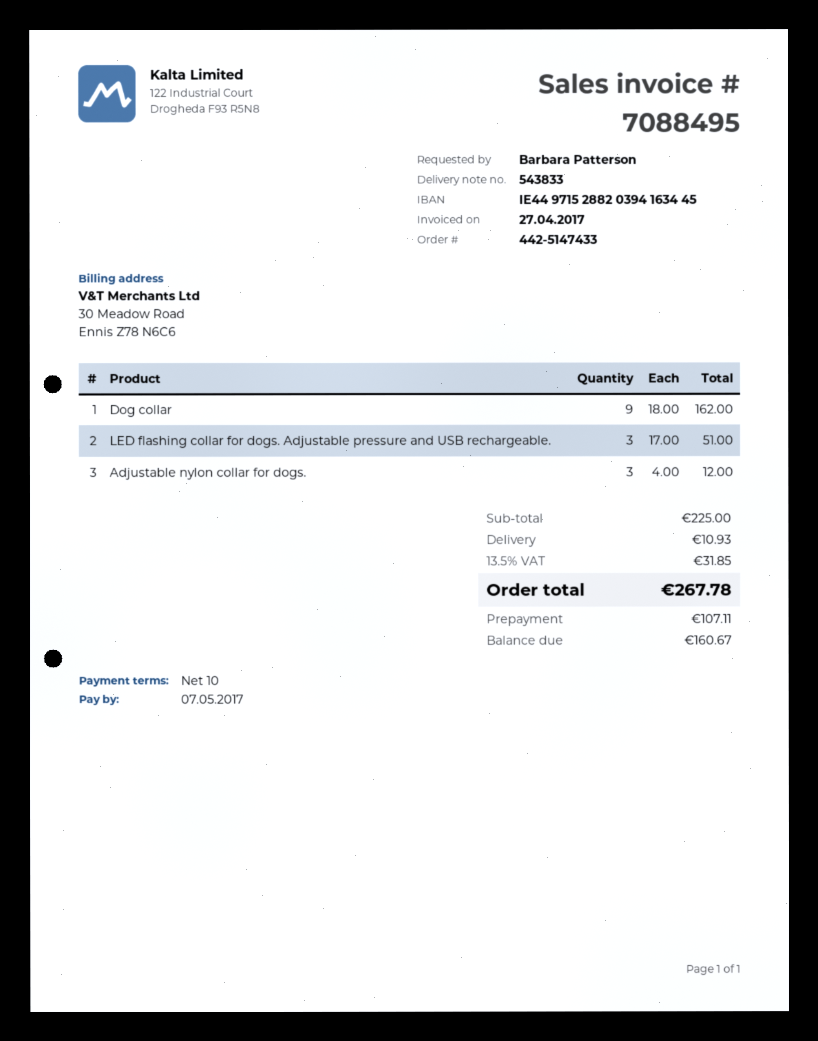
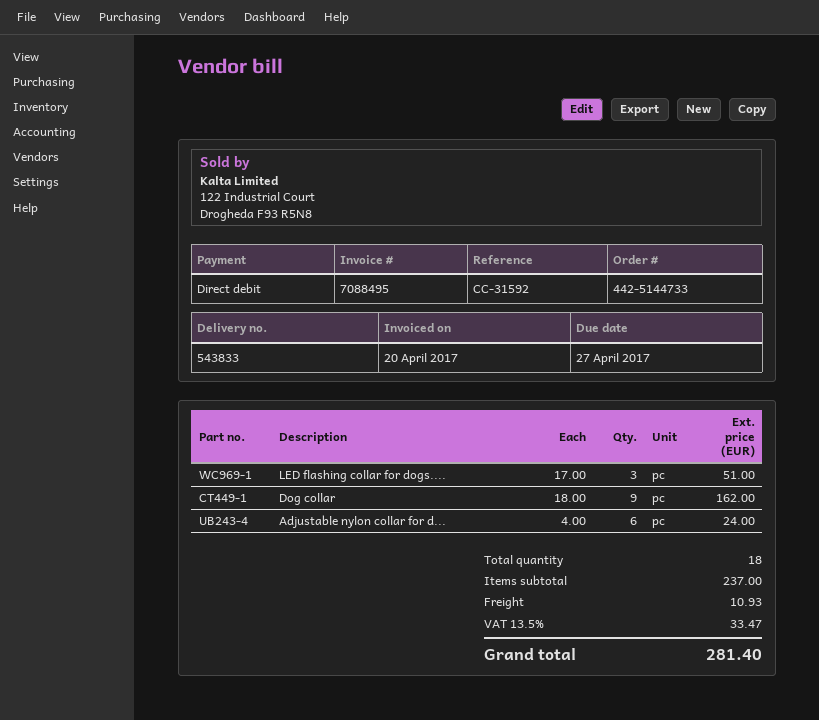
order number: 442-5147433 -> 442-5144733
invoice date: 2017-04-27 -> 2017-04-20
due date: 2017-05-07 -> 2017-04-27
Adjustable nylon collar for dogs.: 3 x 4.00 = 12.00 -> 6 x 4.00 = 24.00
subtotal: 225.00 -> 237.00
tax: 13.5% = 31.85 -> 13.5% = 33.47
total: 267.78 -> 281.40

